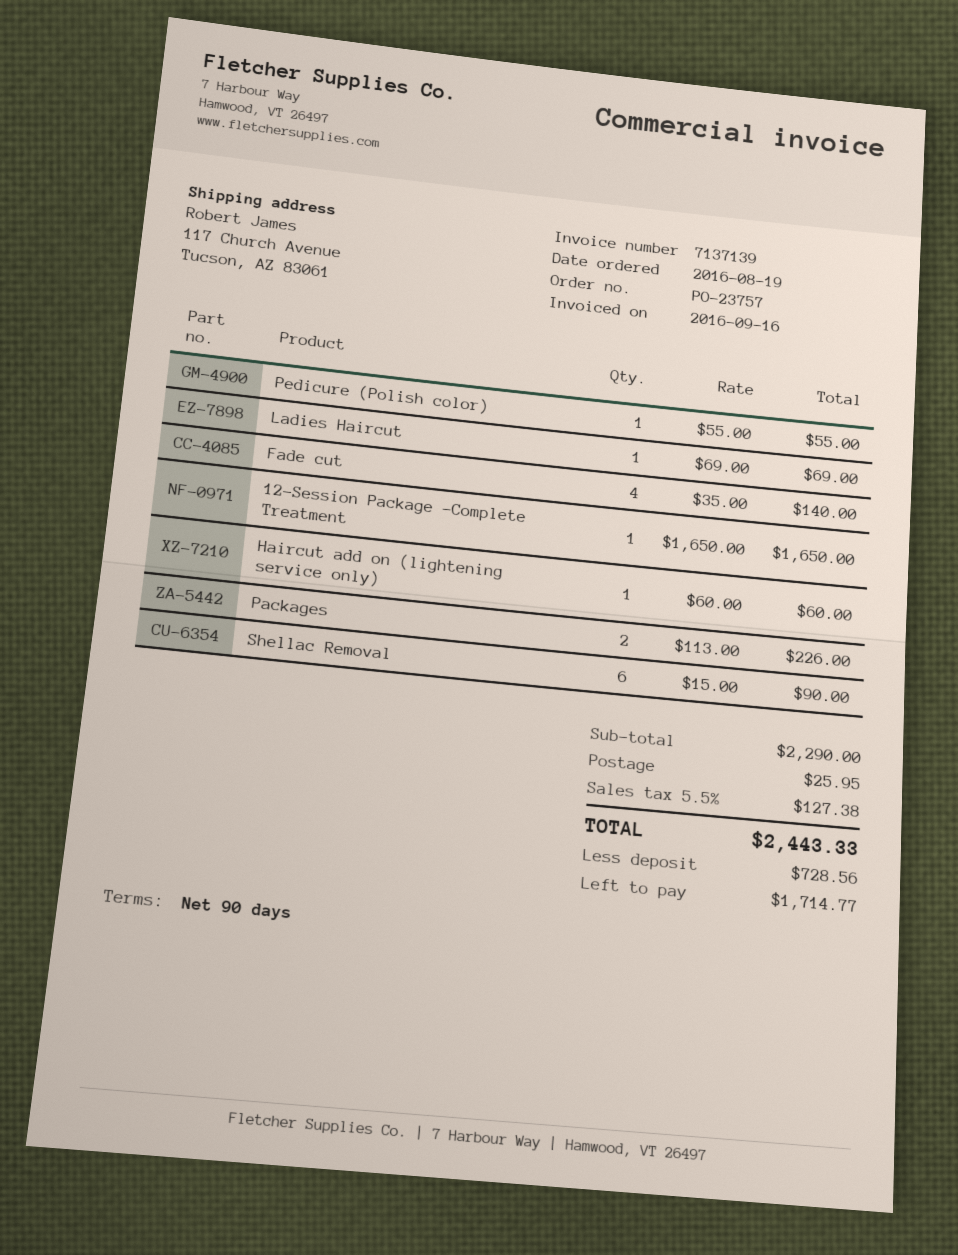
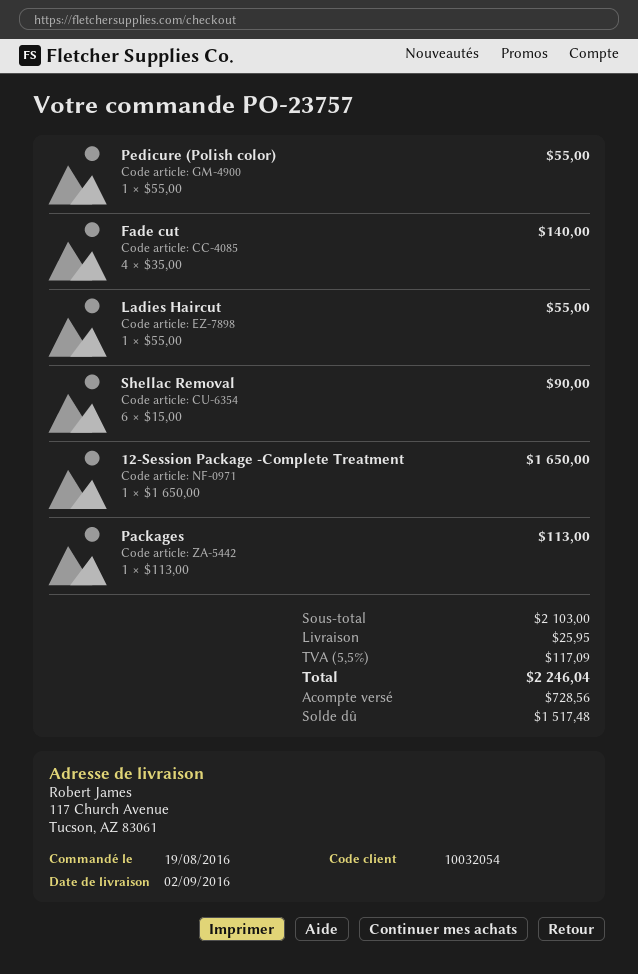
Ladies Haircut: 1 x 69.00 = 69.00 -> 1 x 55.00 = 55.00
Haircut add on (lightening service only): 1 x 60.00 = 60.00 -> none
Packages: 2 x 113.00 = 226.00 -> 1 x 113.00 = 113.00
subtotal: 2290.00 -> 2103.00
tax: 5.5% = 127.38 -> 5.5% = 117.09
total: 2443.33 -> 2246.04
balance: 1714.77 -> 1517.48

